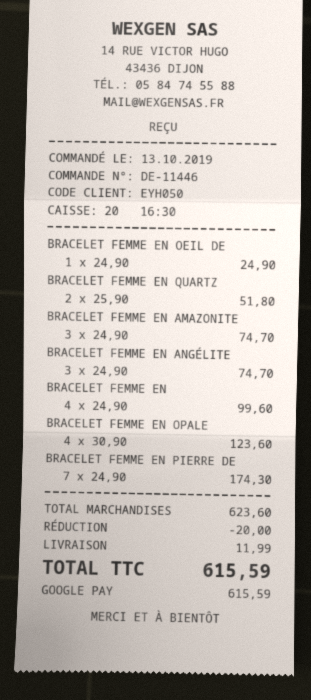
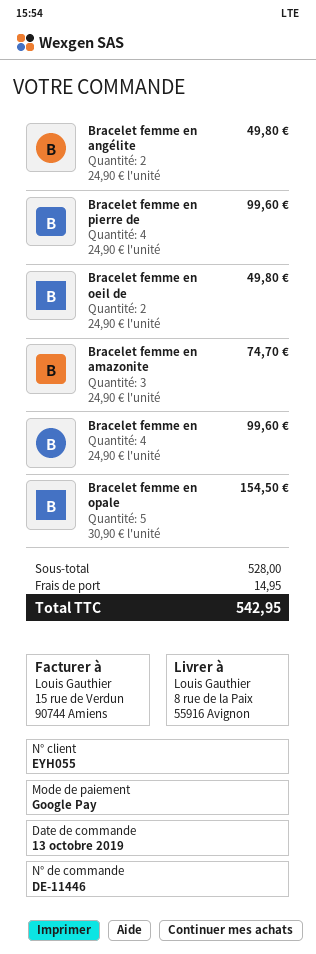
customer number: EYH050 -> EYH055
BRACELET FEMME EN OEIL DE: 1 x 24.90 = 24.90 -> 2 x 24.90 = 49.80
BRACELET FEMME EN QUARTZ: 2 x 25.90 = 51.80 -> none
BRACELET FEMME EN ANGÉLITE: 3 x 24.90 = 74.70 -> 2 x 24.90 = 49.80
BRACELET FEMME EN OPALE: 4 x 30.90 = 123.60 -> 5 x 30.90 = 154.50
BRACELET FEMME EN PIERRE DE: 7 x 24.90 = 174.30 -> 4 x 24.90 = 99.60
subtotal: 623.60 -> 528.00
discount: 20.00 -> none
shipping: 11.99 -> 14.95
total: 615.59 -> 542.95

